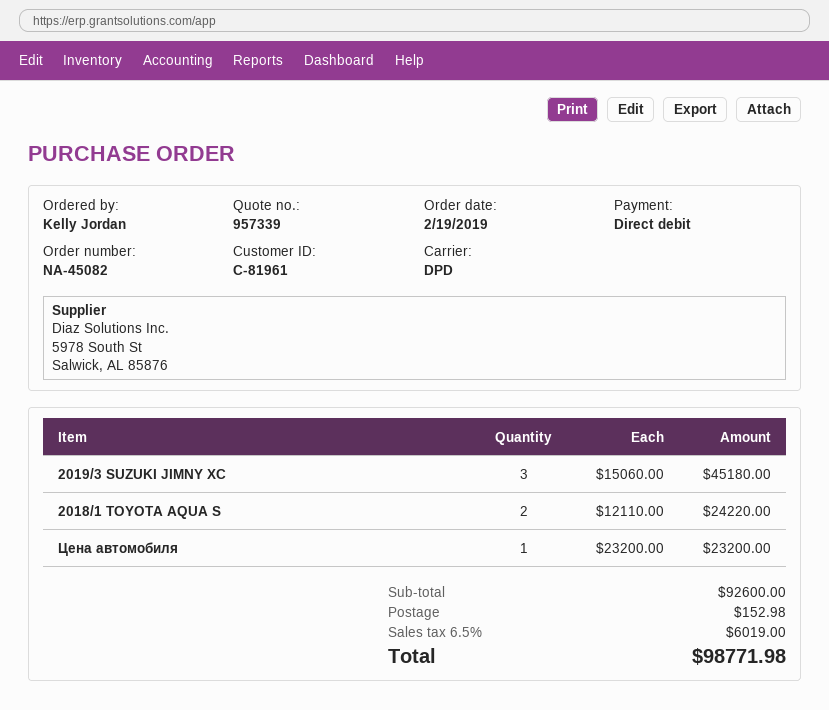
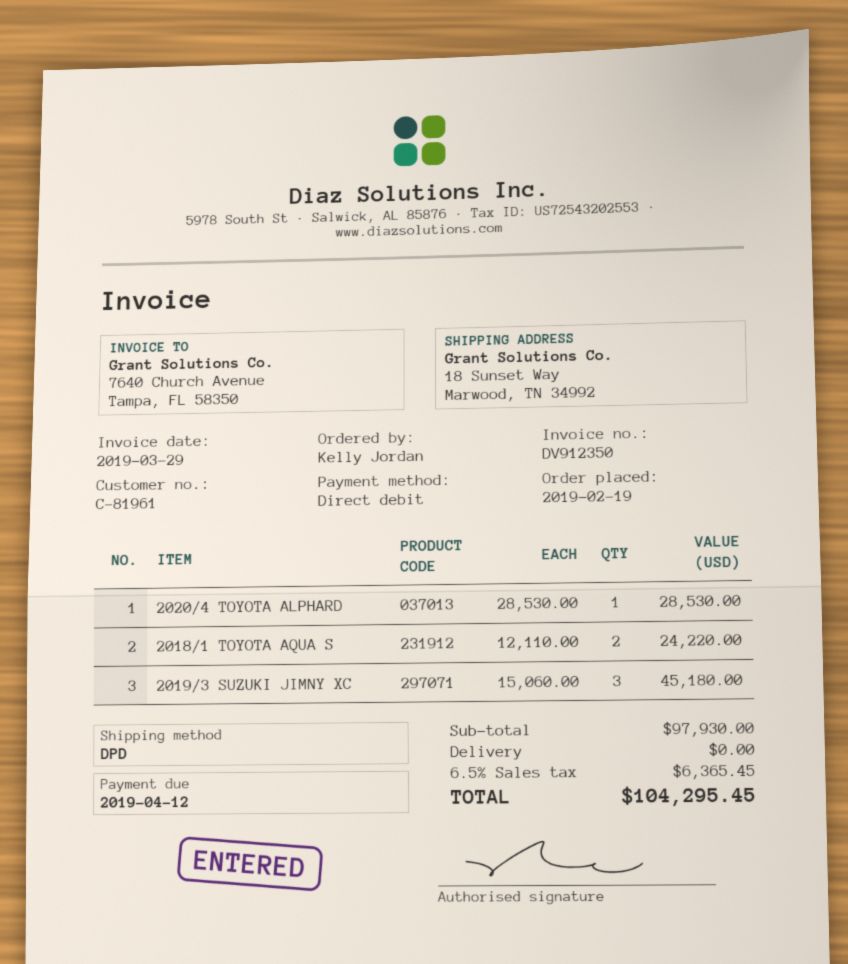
Цена автомобиля: 1 x 23200.00 = 23200.00 -> none
2020/4 TOYOTA ALPHARD: none -> 1 x 28530.00 = 28530.00
subtotal: 92600.00 -> 97930.00
shipping: 152.98 -> 0.00
tax: 6.5% = 6019.00 -> 6.5% = 6365.45
total: 98771.98 -> 104295.45

